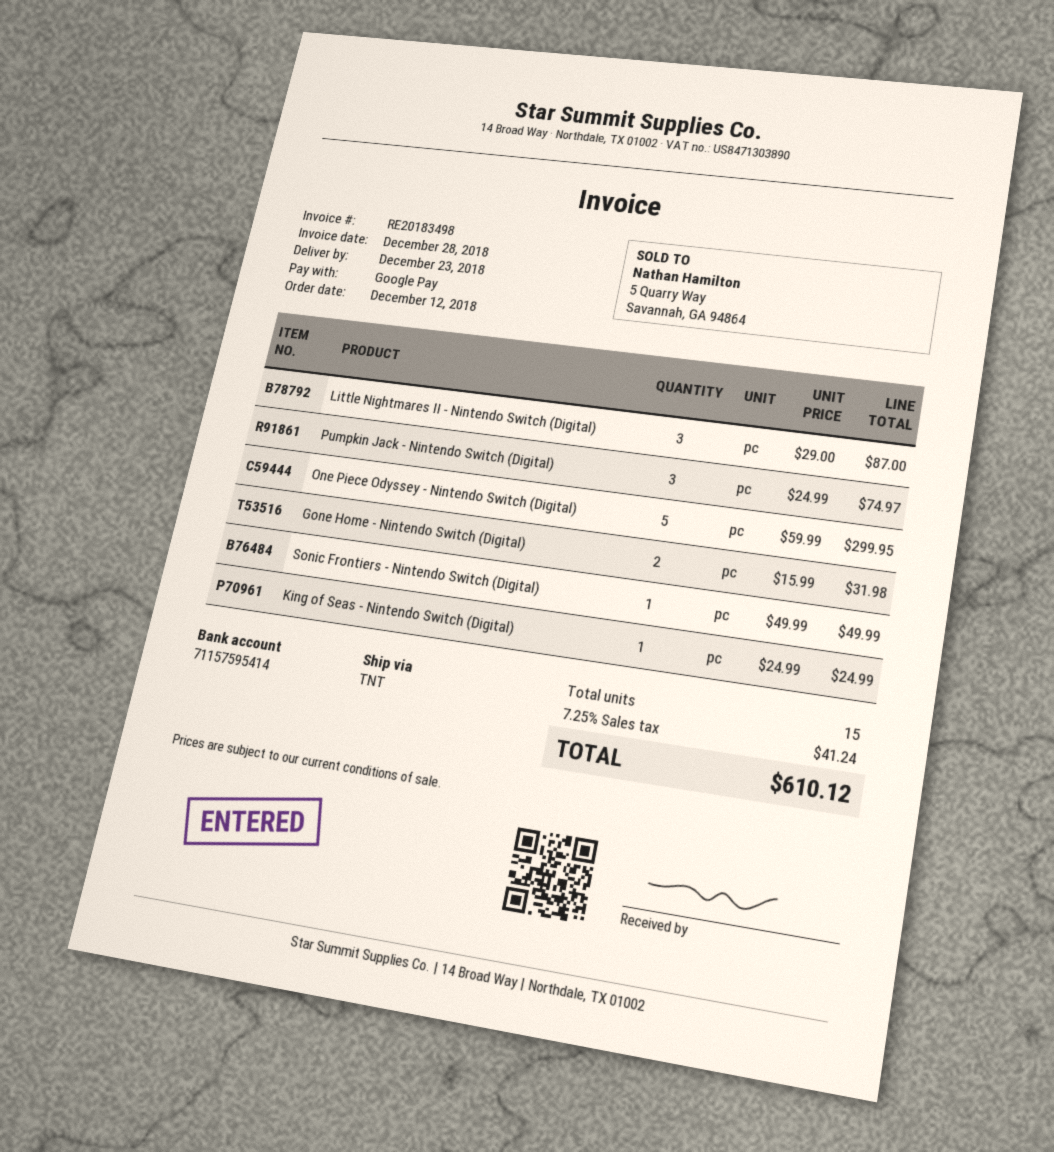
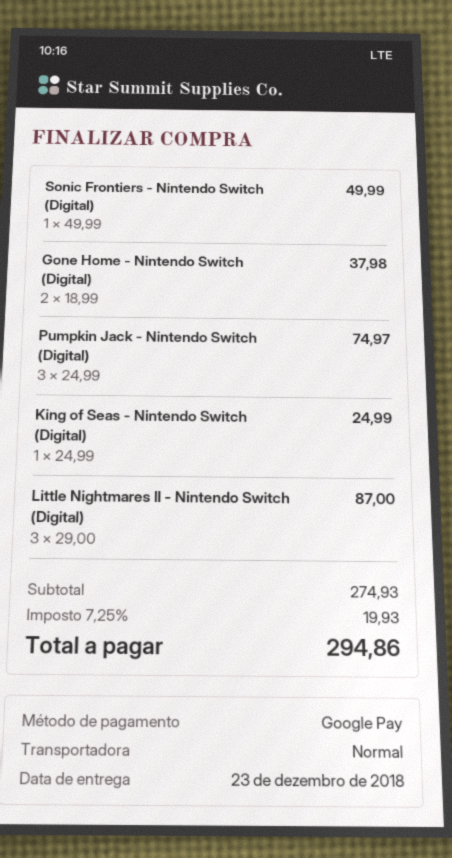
shipping method: TNT -> standard
One Piece Odyssey - Nintendo Switch (Digital): 5 x 59.99 = 299.95 -> none
Gone Home - Nintendo Switch (Digital): 2 x 15.99 = 31.98 -> 2 x 18.99 = 37.98
tax: 7.25% = 41.24 -> 7.25% = 19.93
total: 610.12 -> 294.86

